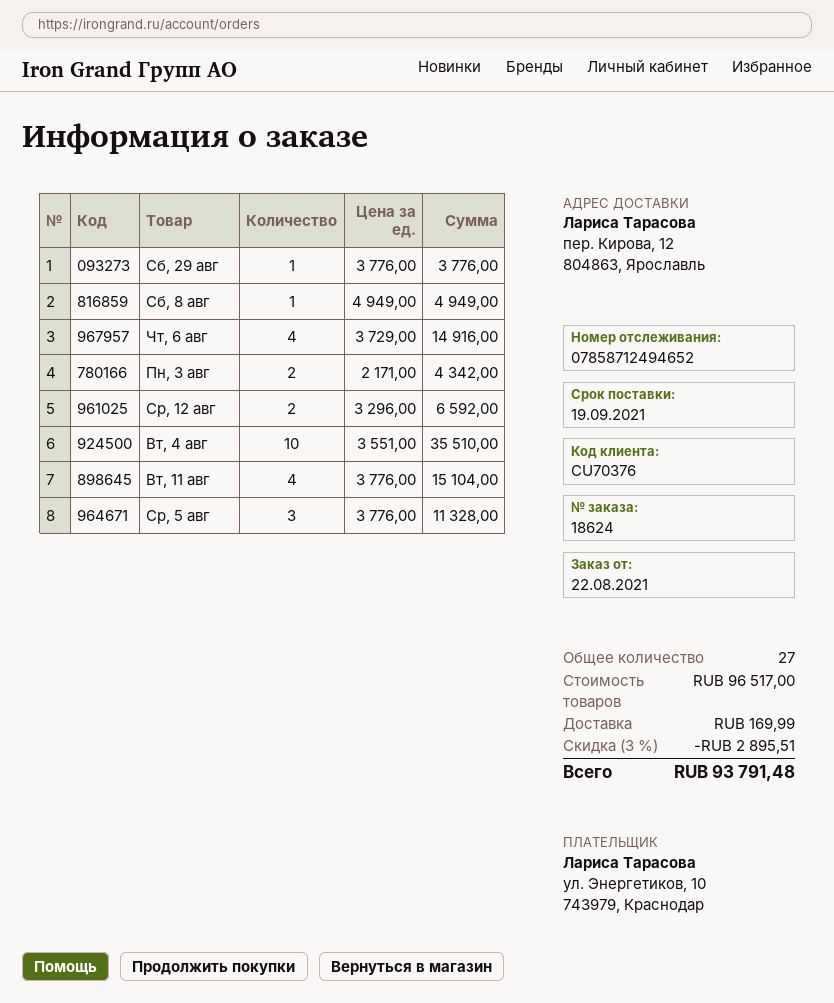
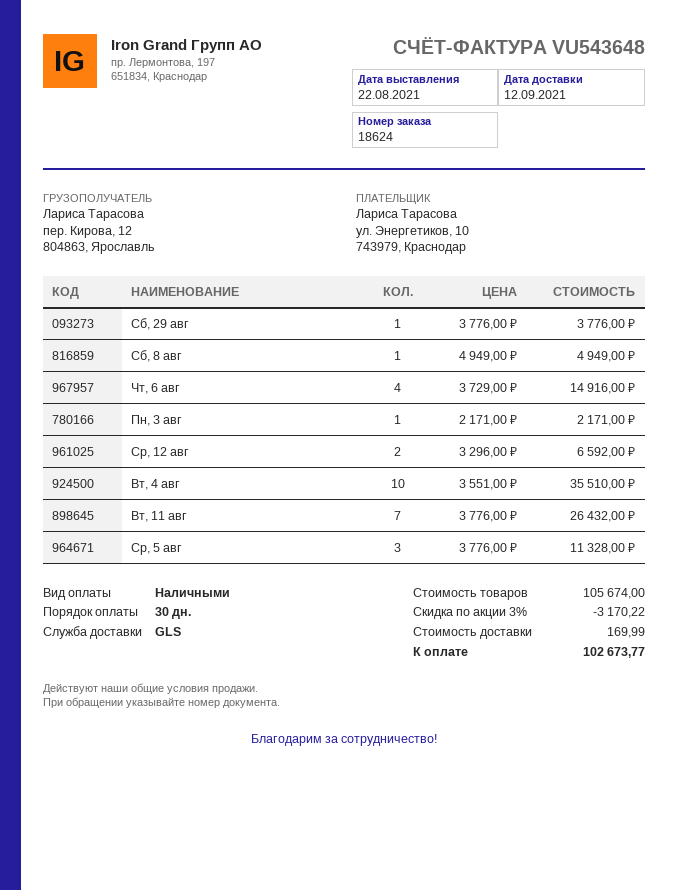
delivery date: 2021-09-19 -> 2021-09-12
Пн, 3 авг: 2 x 2171.00 = 4342.00 -> 1 x 2171.00 = 2171.00
Вт, 11 авг: 4 x 3776.00 = 15104.00 -> 7 x 3776.00 = 26432.00
subtotal: 96517.00 -> 105674.00
discount: 3% = 2895.51 -> 3% = 3170.22
total: 93791.48 -> 102673.77

